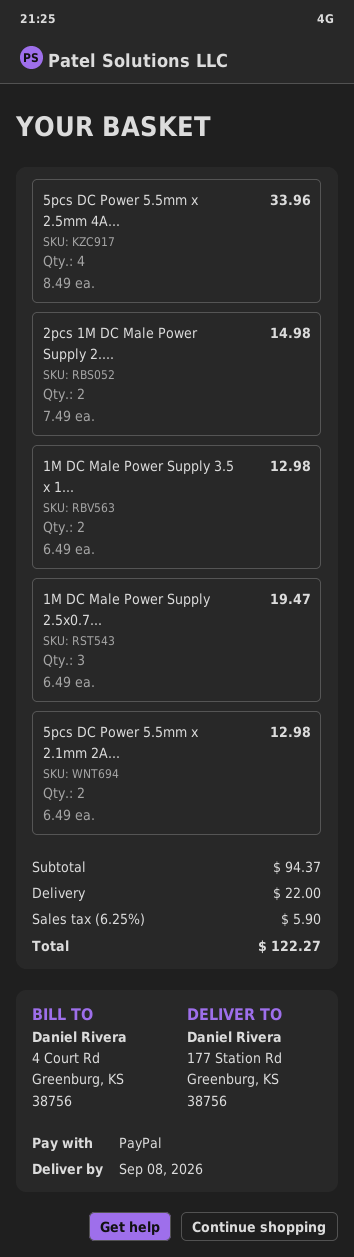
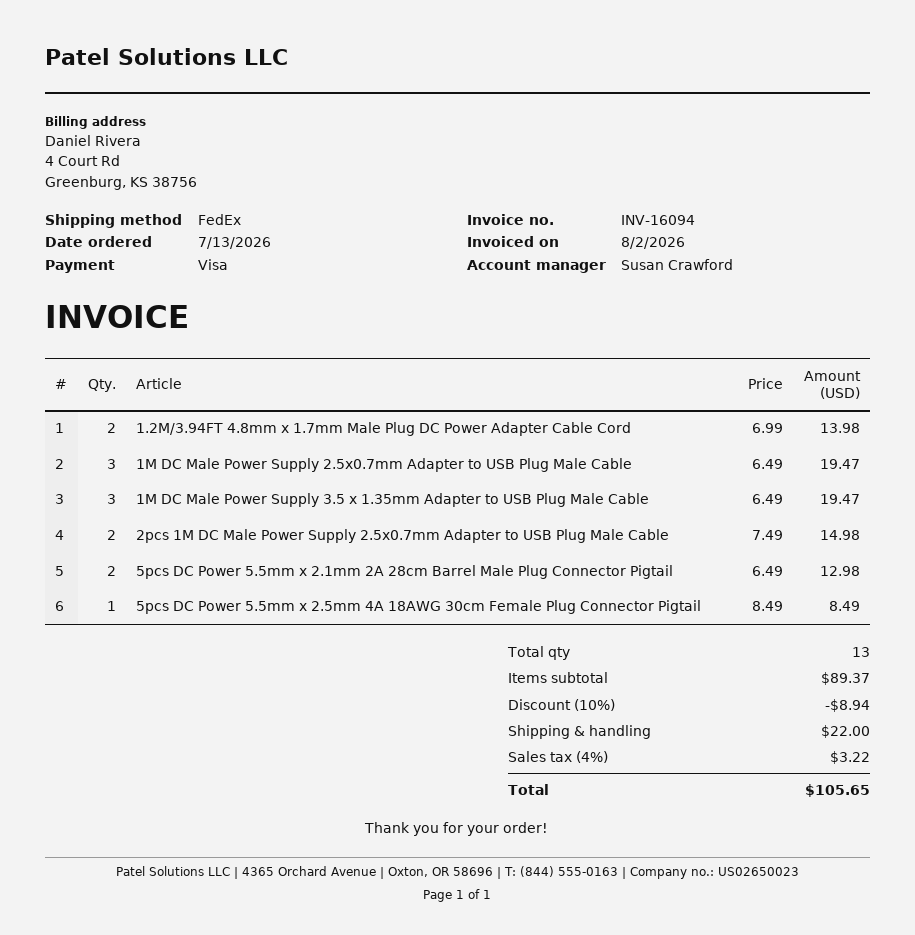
payment method: PayPal -> Visa
5pcs DC Power 5.5mm x 2.5mm 4A...: 4 x 8.49 = 33.96 -> 1 x 8.49 = 8.49
1M DC Male Power Supply 3.5 x 1...: 2 x 6.49 = 12.98 -> 3 x 6.49 = 19.47
1.2M/3.94FT 4.8mm x 1.7mm Male Plug DC Power Adapter Cable Cord: none -> 2 x 6.99 = 13.98
subtotal: 94.37 -> 89.37
discount: none -> 10% = 8.94
tax: 6.25% = 5.90 -> 4% = 3.22
total: 122.27 -> 105.65

